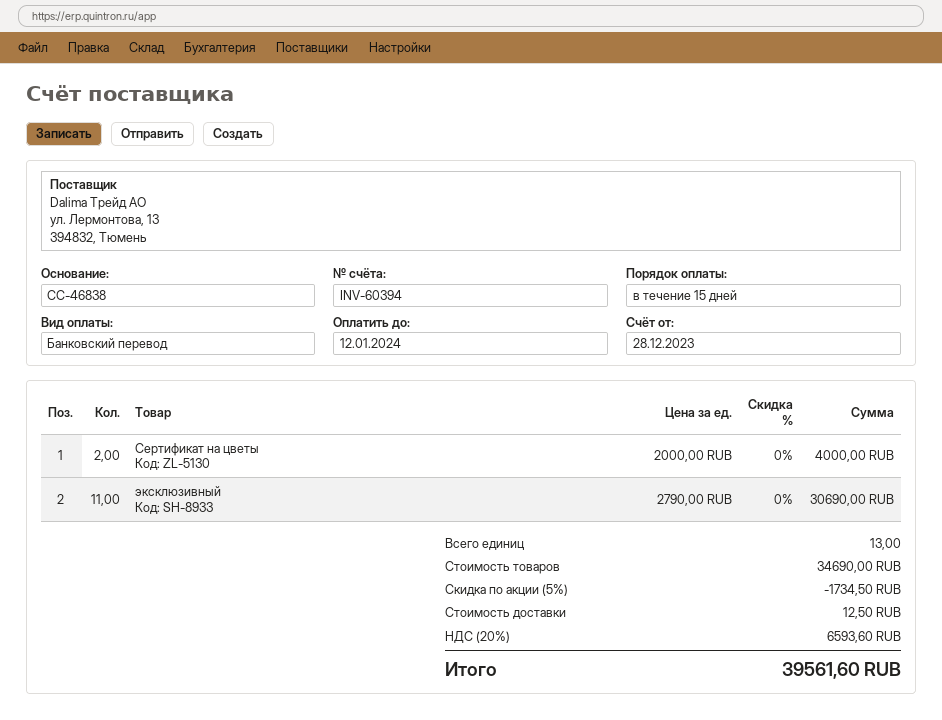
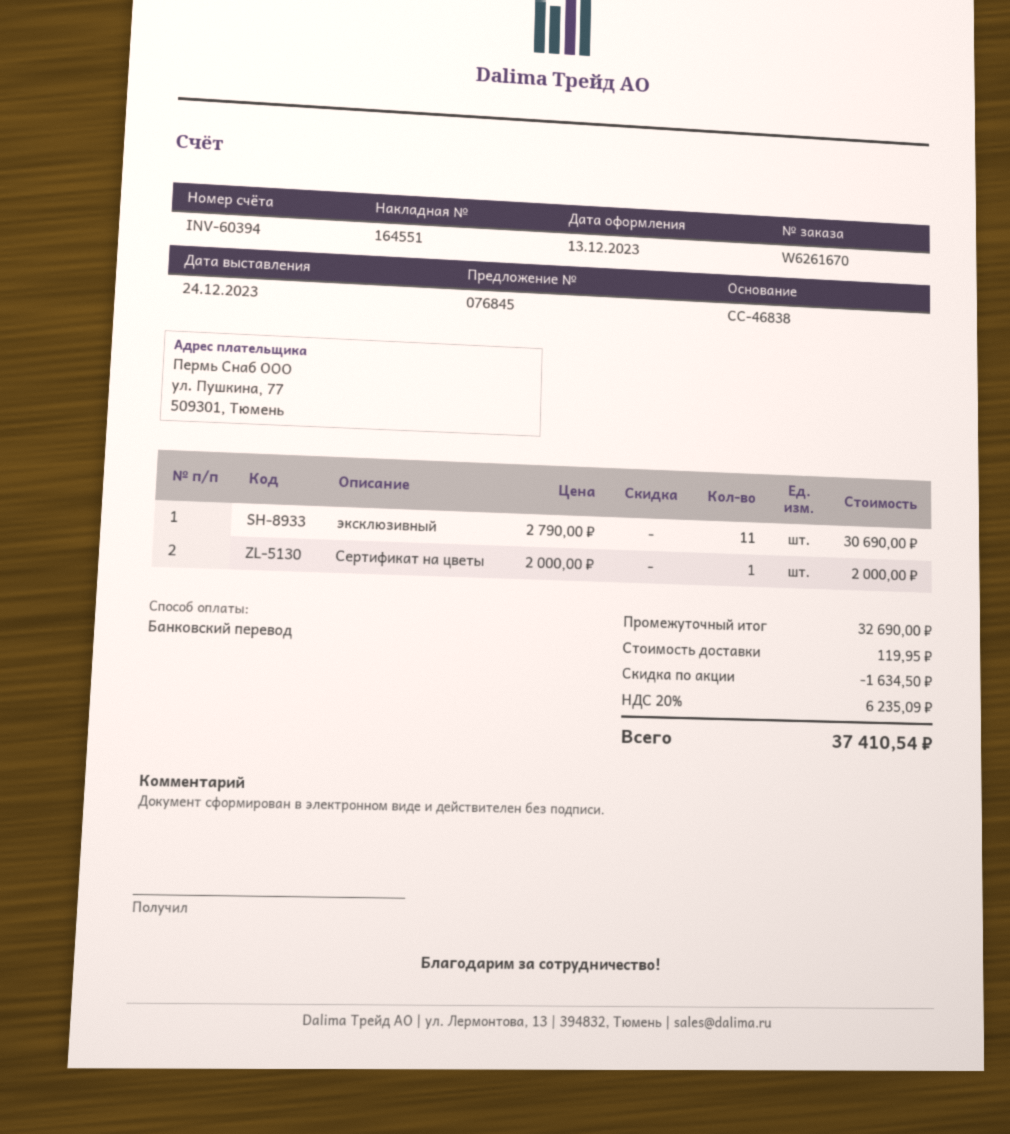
invoice date: 2023-12-28 -> 2023-12-24
Сертификат на цветы: 2 x 2000.00 = 4000.00 -> 1 x 2000.00 = 2000.00
subtotal: 34690.00 -> 32690.00
discount: 1734.50 -> 1634.50
shipping: 12.50 -> 119.95
tax: 20% = 6593.60 -> 20% = 6235.09
total: 39561.60 -> 37410.54

